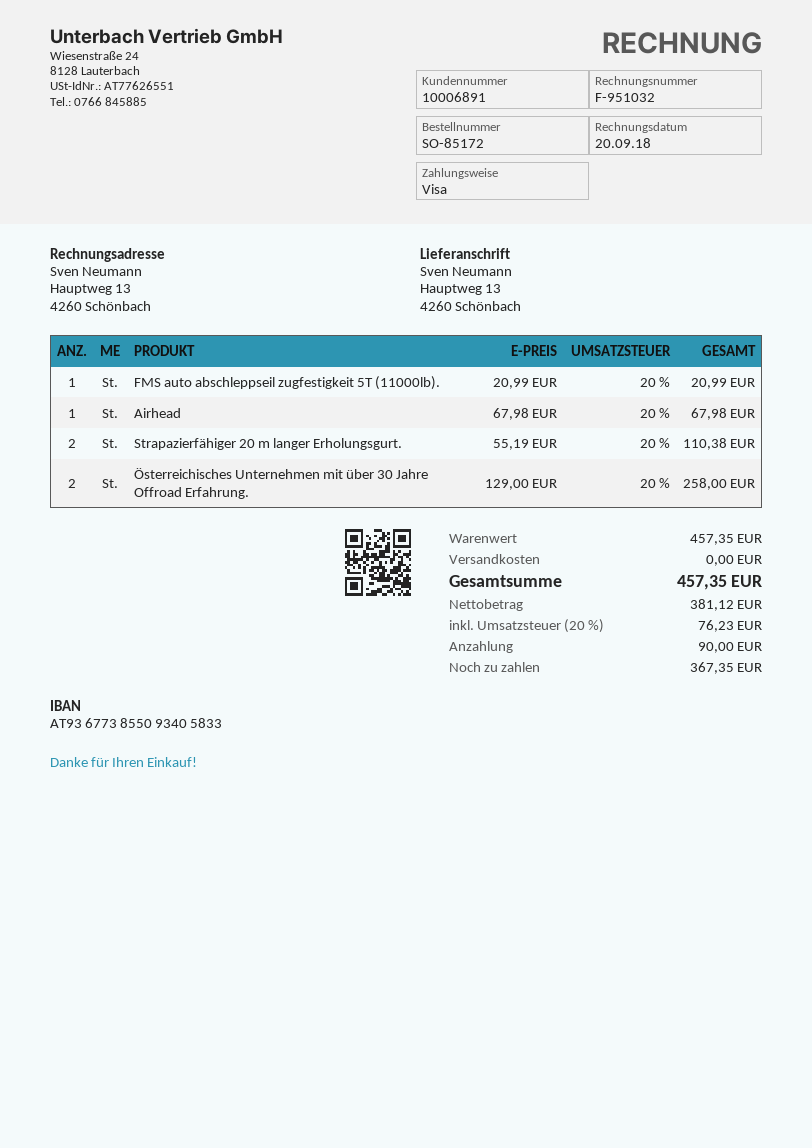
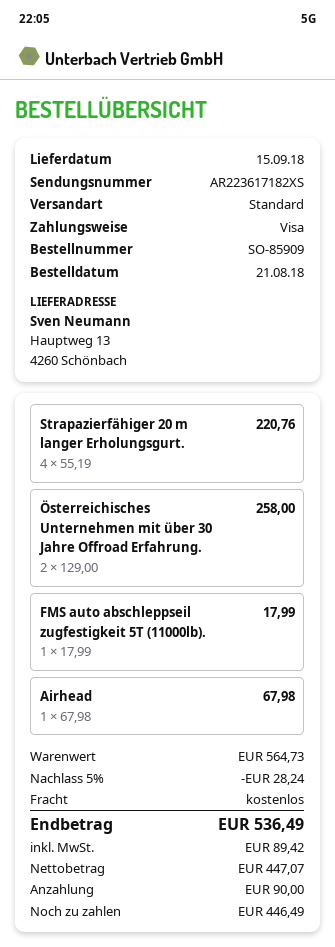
order number: SO-85172 -> SO-85909
FMS auto abschleppseil zugfestigkeit 5T (11000lb).: 1 x 20.99 = 20.99 -> 1 x 17.99 = 17.99
Strapazierfähiger 20 m langer Erholungsgurt.: 2 x 55.19 = 110.38 -> 4 x 55.19 = 220.76
subtotal: 457.35 -> 564.73
discount: none -> 5% = 28.24
net: 381.12 -> 447.07
tax: 76.23 -> 89.42
total: 457.35 -> 536.49
balance: 367.35 -> 446.49

